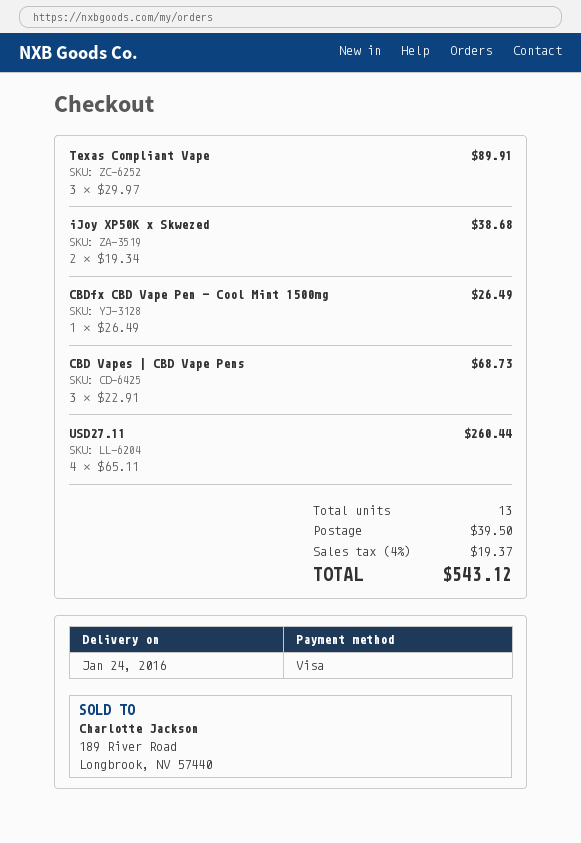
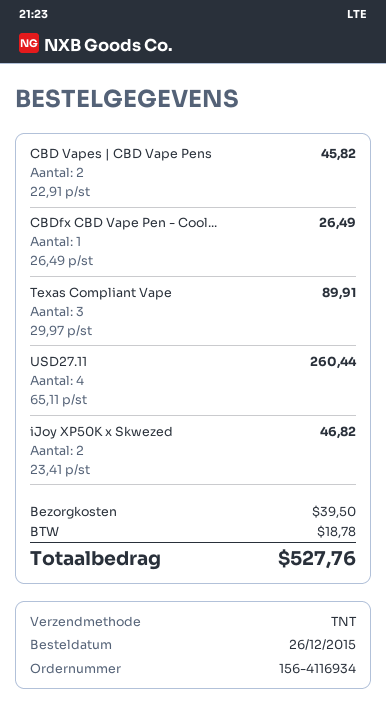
iJoy XP50K x Skwezed: 2 x 19.34 = 38.68 -> 2 x 23.41 = 46.82
CBD Vapes | CBD Vape Pens: 3 x 22.91 = 68.73 -> 2 x 22.91 = 45.82
tax: 19.37 -> 18.78
total: 543.12 -> 527.76

